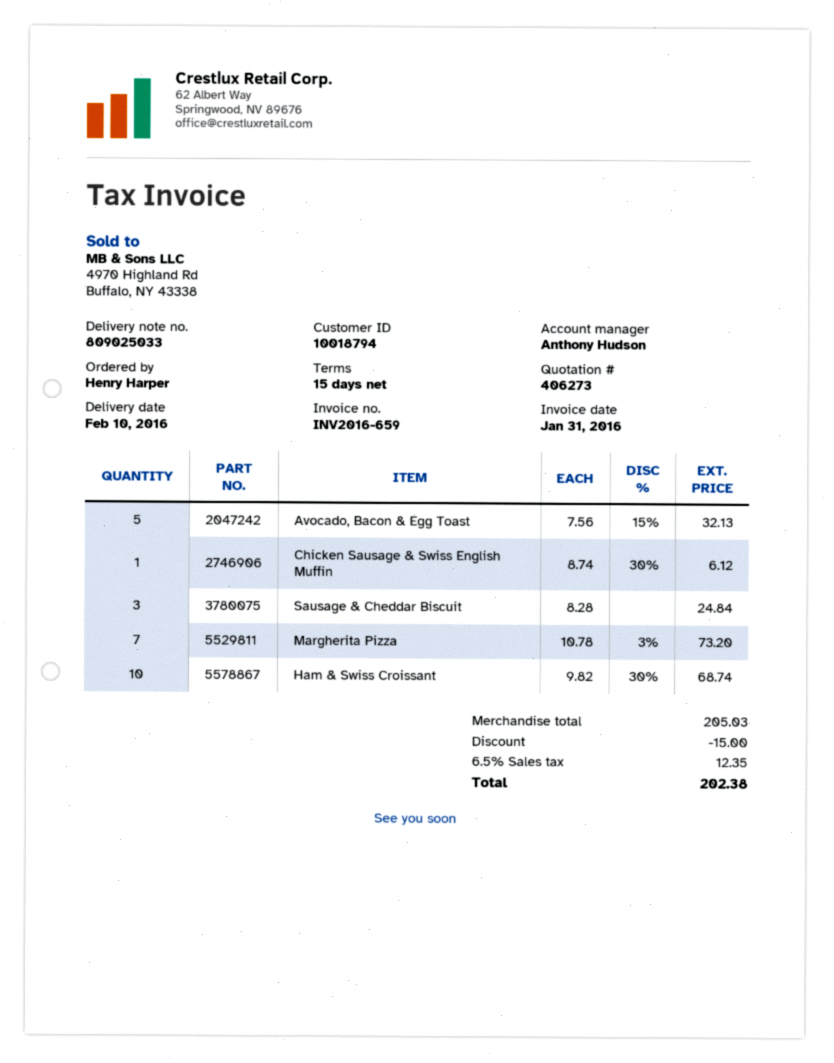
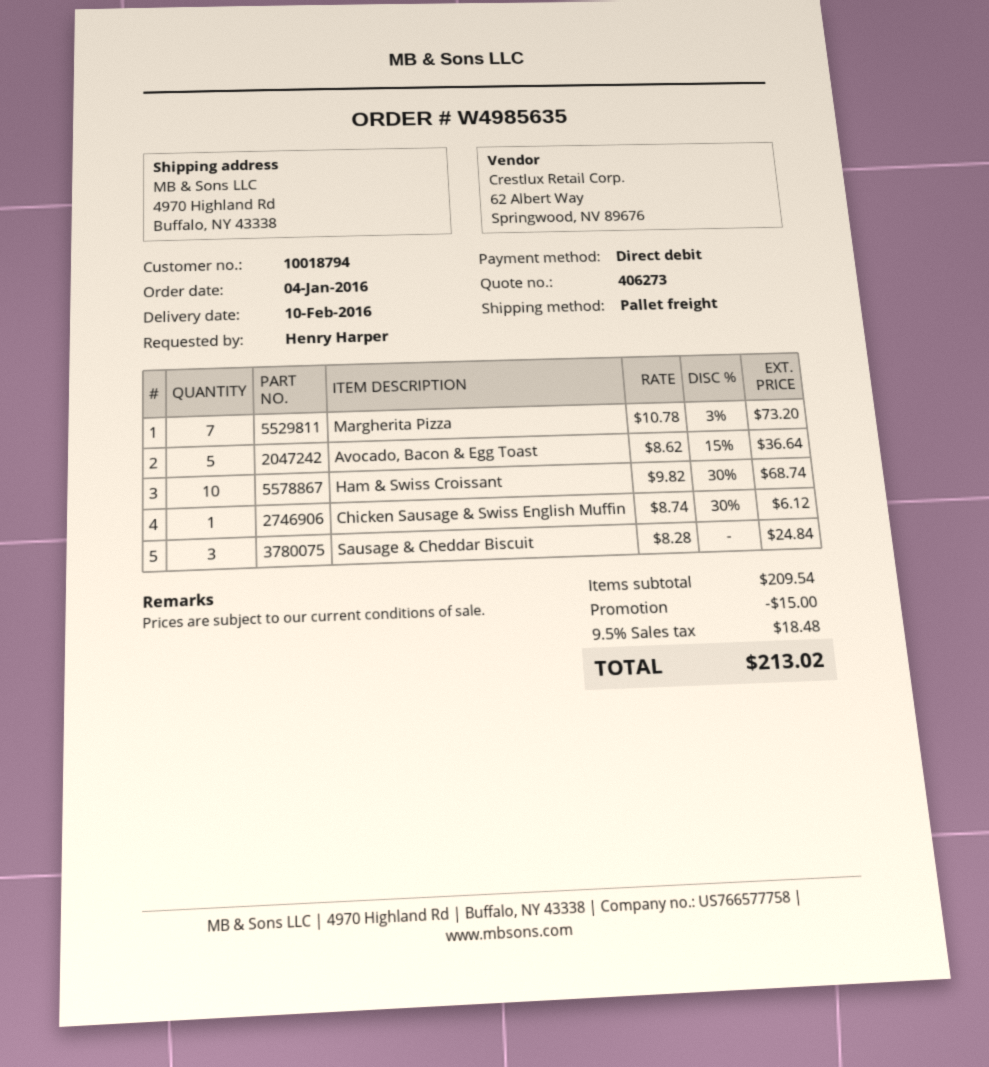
Avocado, Bacon & Egg Toast: 5 x 7.56 - 15% = 32.13 -> 5 x 8.62 - 15% = 36.64
subtotal: 205.03 -> 209.54
tax: 6.5% = 12.35 -> 9.5% = 18.48
total: 202.38 -> 213.02

